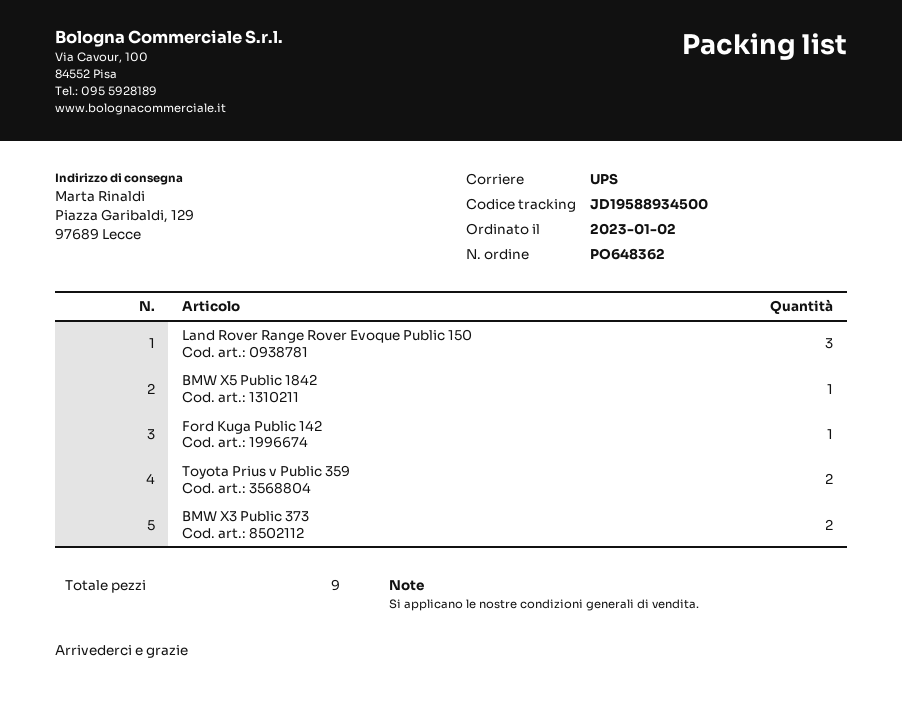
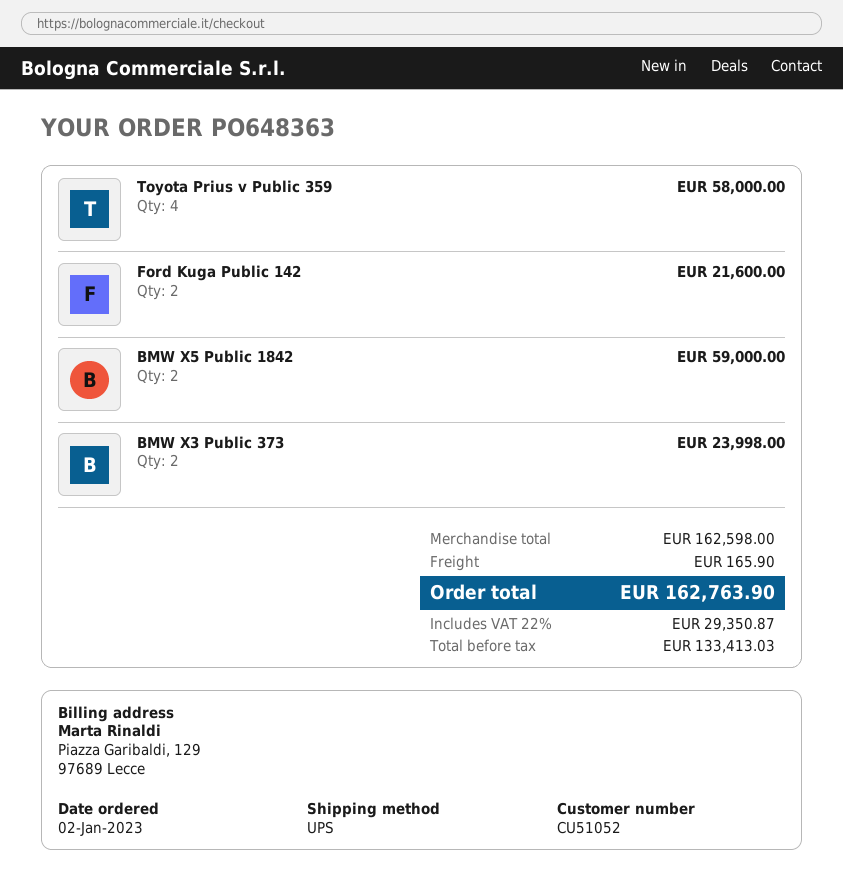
order number: PO648362 -> PO648363
Land Rover Range Rover Evoque Public 150: 3 -> none
BMW X5 Public 1842: 1 -> 2
Ford Kuga Public 142: 1 -> 2
Toyota Prius v Public 359: 2 -> 4

